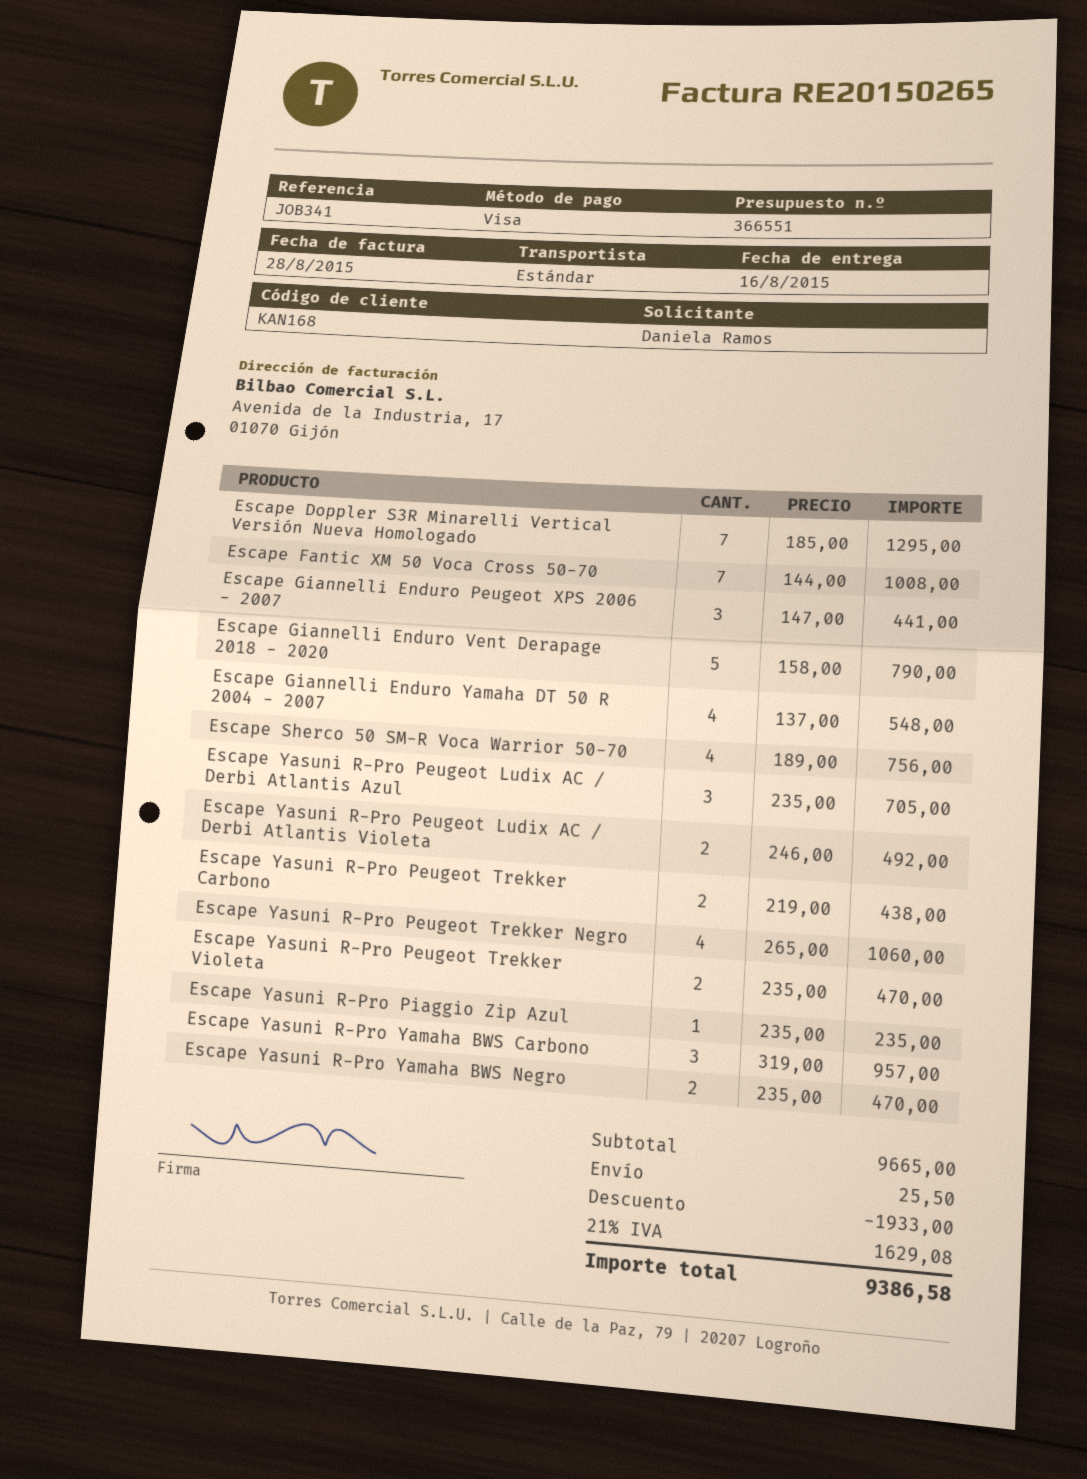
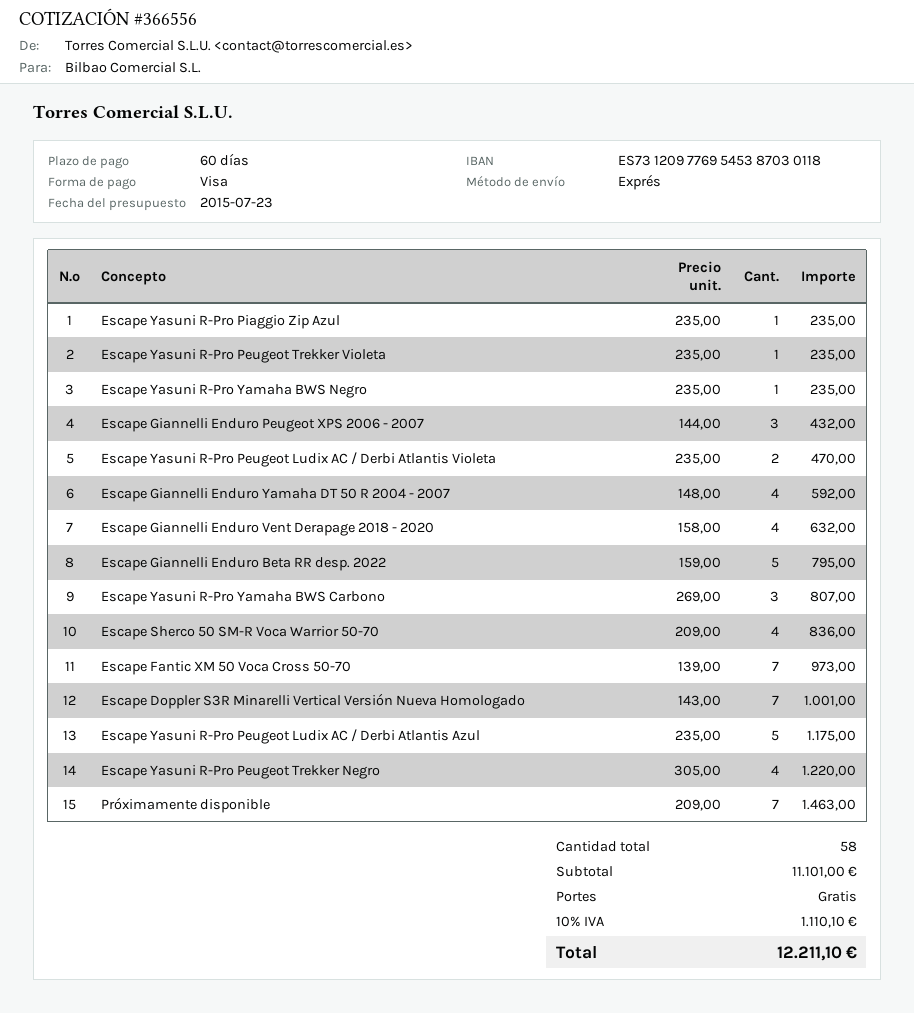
quote number: 366551 -> 366556
shipping method: standard -> express
Escape Doppler S3R Minarelli Vertical Versión Nueva Homologado: 7 x 185.00 = 1295.00 -> 7 x 143.00 = 1001.00
Escape Fantic XM 50 Voca Cross 50-70: 7 x 144.00 = 1008.00 -> 7 x 139.00 = 973.00
Escape Giannelli Enduro Peugeot XPS 2006 - 2007: 3 x 147.00 = 441.00 -> 3 x 144.00 = 432.00
Escape Giannelli Enduro Vent Derapage 2018 - 2020: 5 x 158.00 = 790.00 -> 4 x 158.00 = 632.00
Escape Giannelli Enduro Yamaha DT 50 R 2004 - 2007: 4 x 137.00 = 548.00 -> 4 x 148.00 = 592.00
Escape Sherco 50 SM-R Voca Warrior 50-70: 4 x 189.00 = 756.00 -> 4 x 209.00 = 836.00
Escape Yasuni R-Pro Peugeot Ludix AC / Derbi Atlantis Azul: 3 x 235.00 = 705.00 -> 5 x 235.00 = 1175.00
Escape Yasuni R-Pro Peugeot Ludix AC / Derbi Atlantis Violeta: 2 x 246.00 = 492.00 -> 2 x 235.00 = 470.00
Escape Yasuni R-Pro Peugeot Trekker Carbono: 2 x 219.00 = 438.00 -> none
Escape Yasuni R-Pro Peugeot Trekker Negro: 4 x 265.00 = 1060.00 -> 4 x 305.00 = 1220.00
Escape Yasuni R-Pro Peugeot Trekker Violeta: 2 x 235.00 = 470.00 -> 1 x 235.00 = 235.00
Escape Yasuni R-Pro Yamaha BWS Carbono: 3 x 319.00 = 957.00 -> 3 x 269.00 = 807.00
Escape Yasuni R-Pro Yamaha BWS Negro: 2 x 235.00 = 470.00 -> 1 x 235.00 = 235.00
Escape Giannelli Enduro Beta RR desp. 2022: none -> 5 x 159.00 = 795.00
Próximamente disponible: none -> 7 x 209.00 = 1463.00
subtotal: 9665.00 -> 11101.00
discount: 1933.00 -> none
shipping: 25.50 -> 0.00
tax: 21% = 1629.08 -> 10% = 1110.10
total: 9386.58 -> 12211.10

